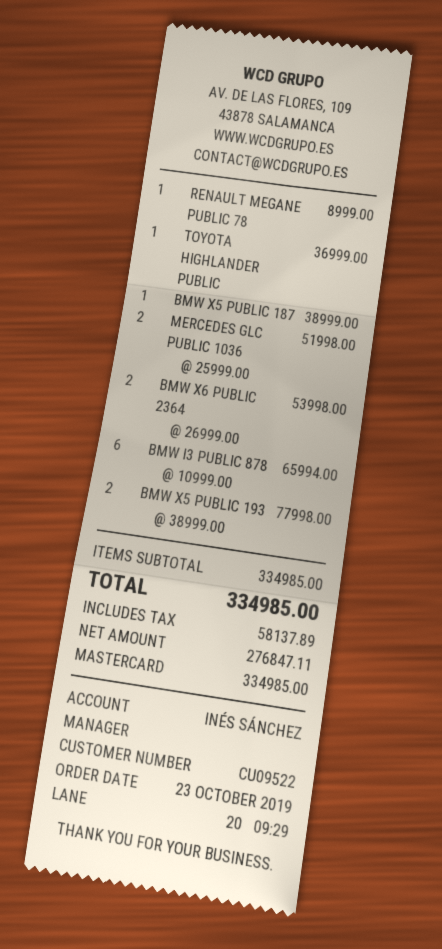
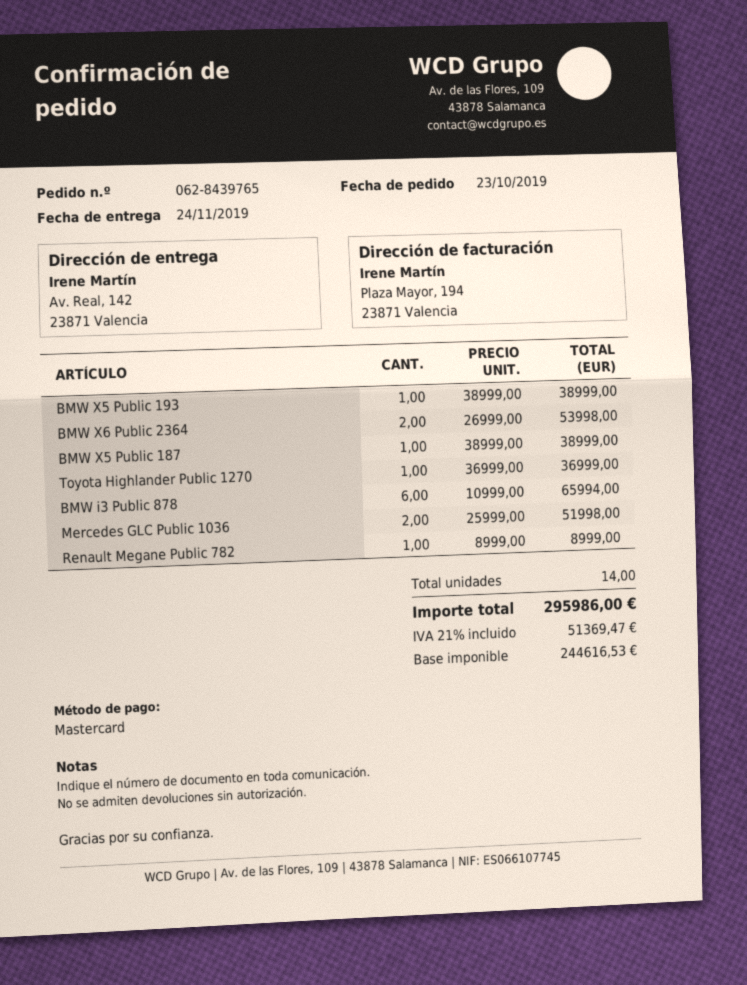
BMW X5 PUBLIC 193: 2 x 38999.00 = 77998.00 -> 1 x 38999.00 = 38999.00
net: 276847.11 -> 244616.53
tax: 58137.89 -> 51369.47
total: 334985.00 -> 295986.00

